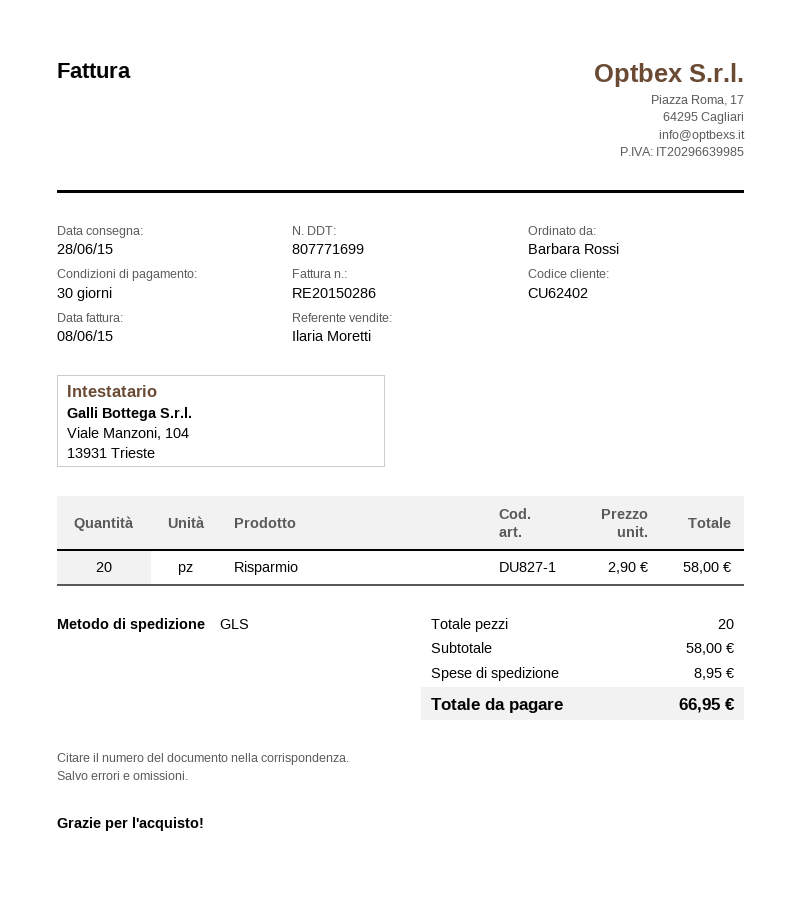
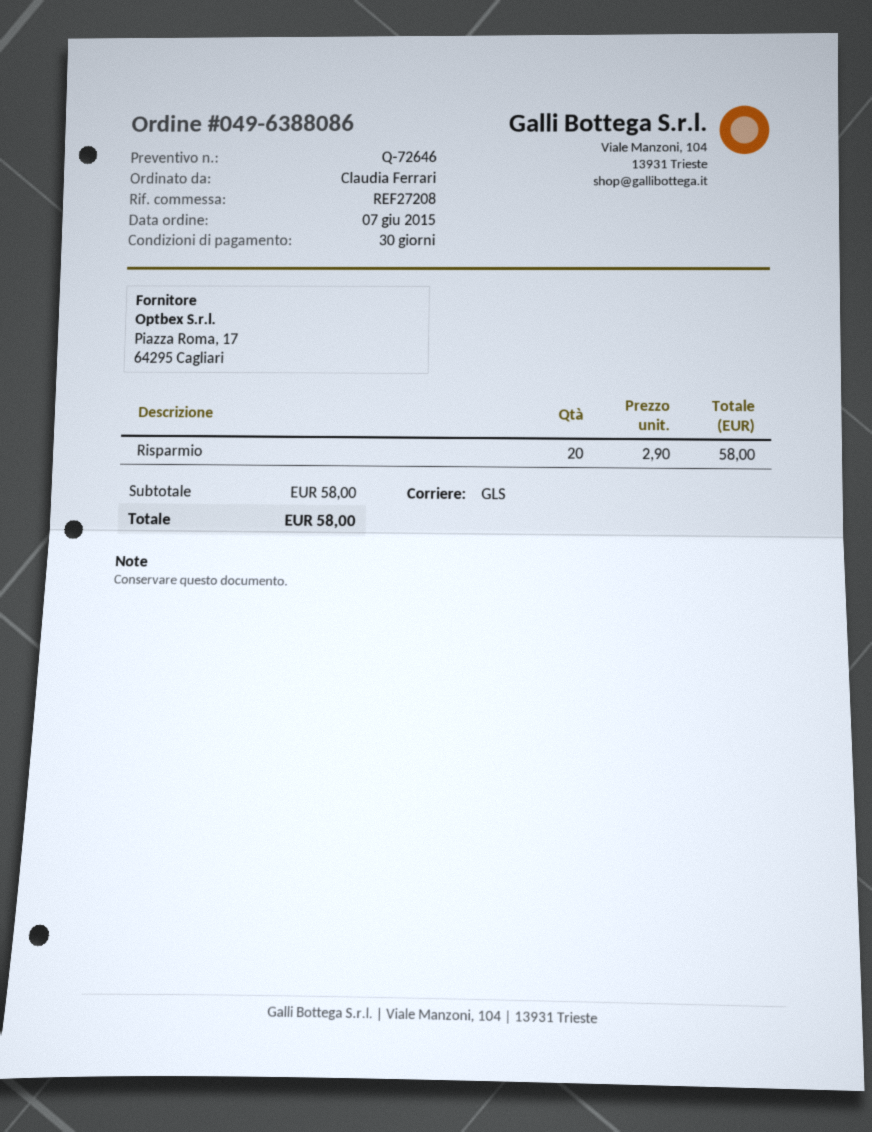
ordered by: Barbara Rossi -> Claudia Ferrari
shipping: 8.95 -> none
total: 66.95 -> 58.00

